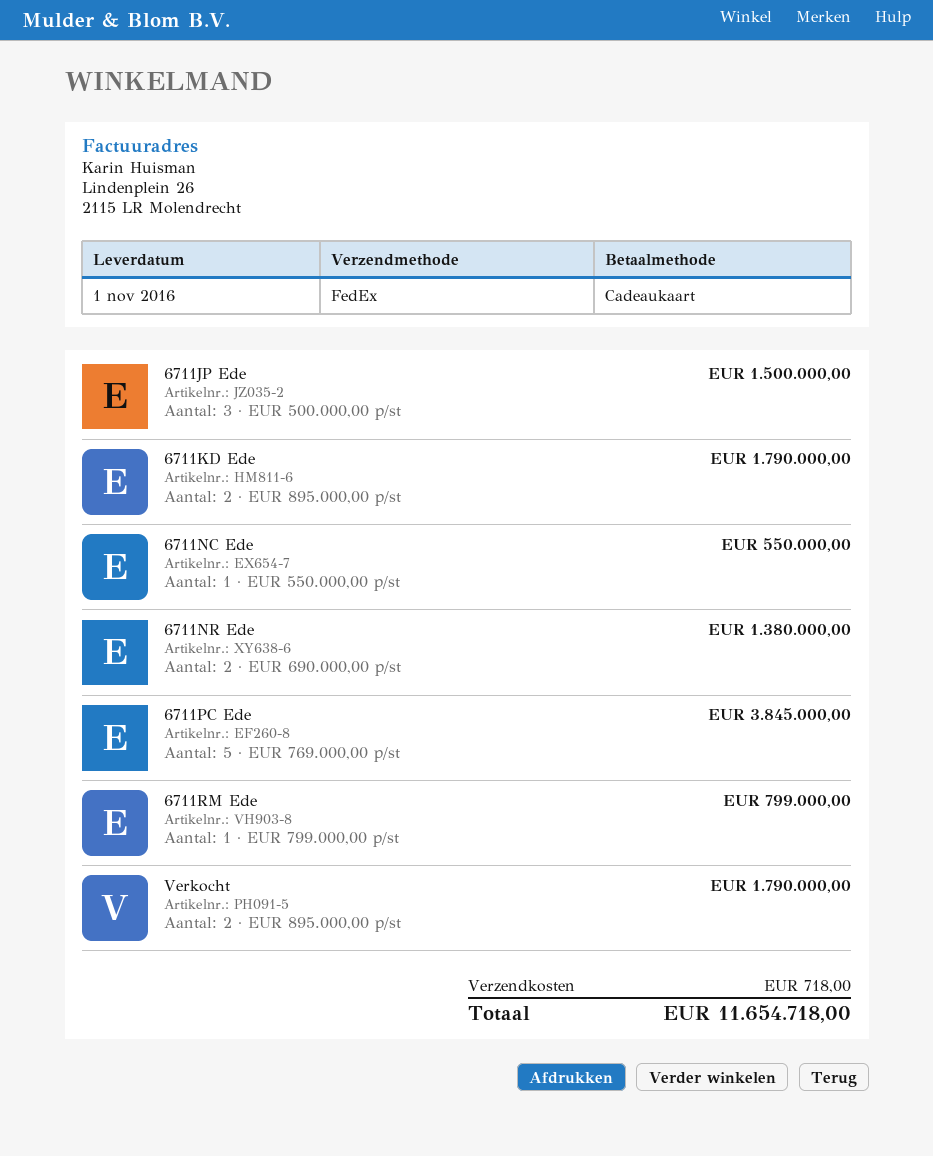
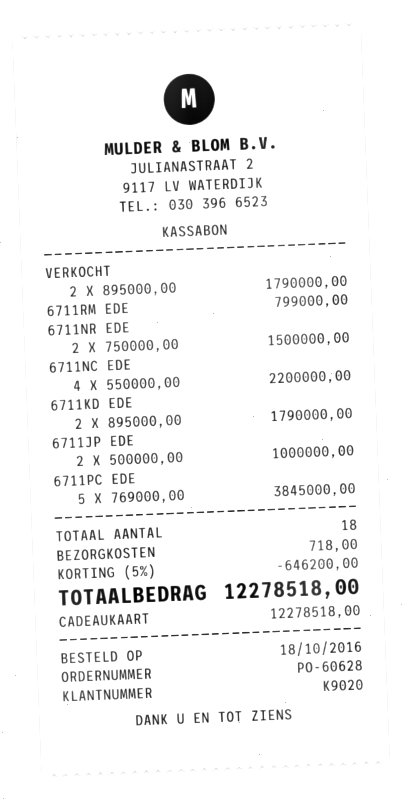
6711JP Ede: 3 x 500000.00 = 1500000.00 -> 2 x 500000.00 = 1000000.00
6711NC Ede: 1 x 550000.00 = 550000.00 -> 4 x 550000.00 = 2200000.00
6711NR Ede: 2 x 690000.00 = 1380000.00 -> 2 x 750000.00 = 1500000.00
discount: none -> 5% = 646200.00
total: 11654718.00 -> 12278518.00

